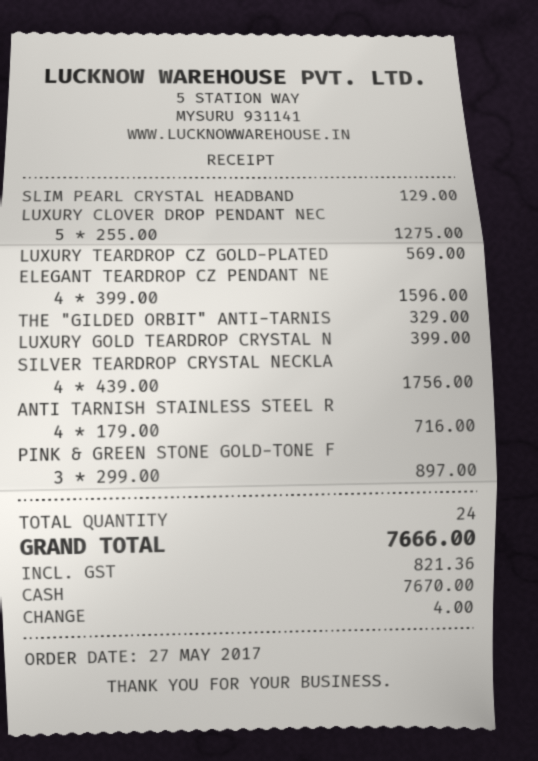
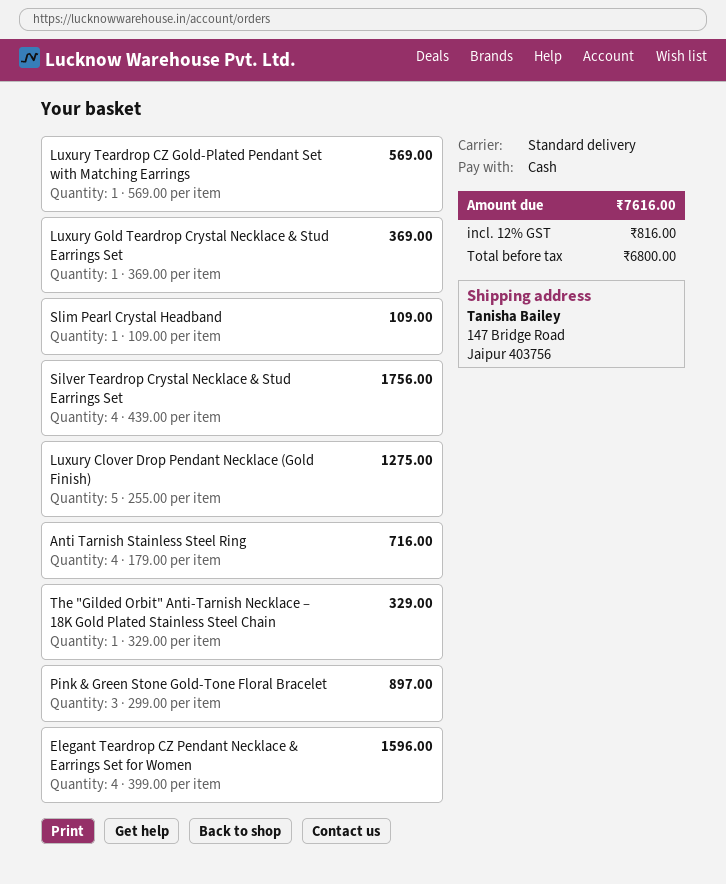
SLIM PEARL CRYSTAL HEADBAND: 1 x 129.00 = 129.00 -> 1 x 109.00 = 109.00
LUXURY GOLD TEARDROP CRYSTAL N: 1 x 399.00 = 399.00 -> 1 x 369.00 = 369.00
tax: 821.36 -> 816.00
total: 7666.00 -> 7616.00

